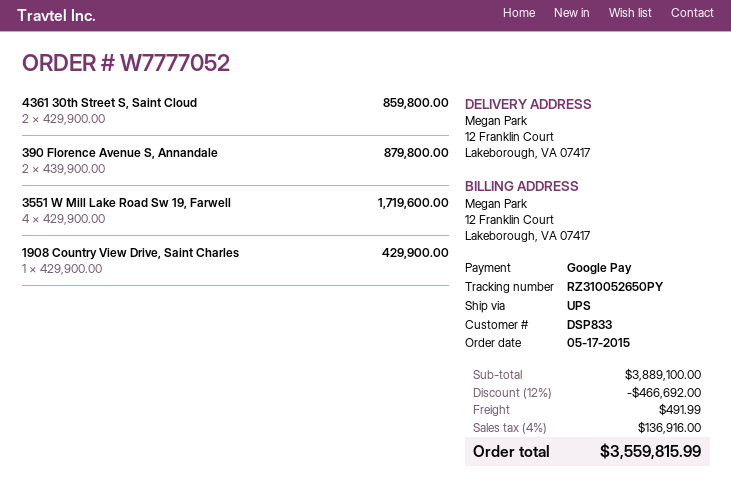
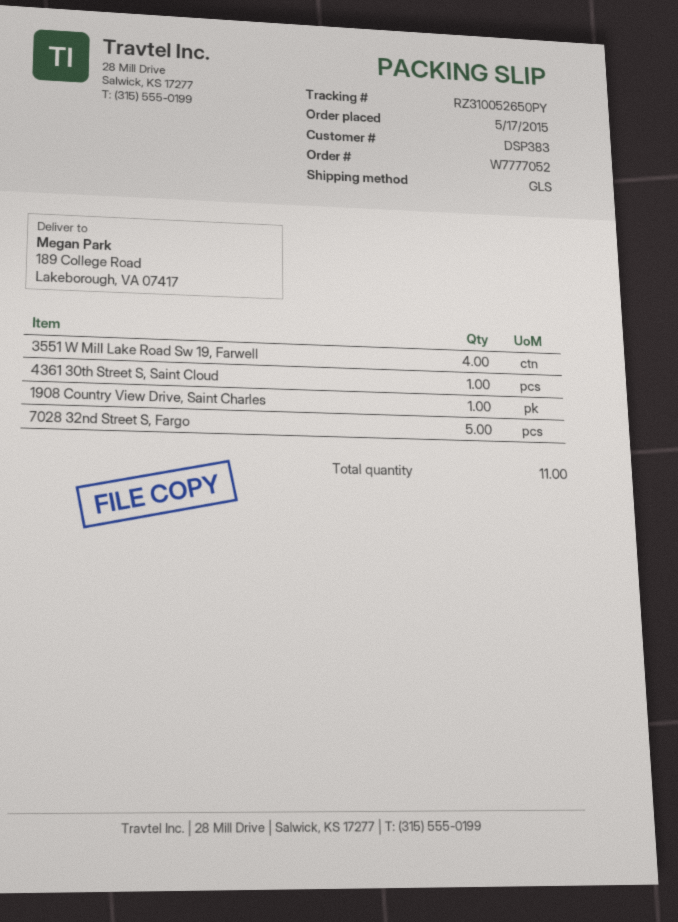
customer number: DSP833 -> DSP383
shipping method: UPS -> GLS
ship to: 12 Franklin Court, Lakeborough, VA 07417 -> 189 College Road, Lakeborough, VA 07417
4361 30th Street S, Saint Cloud: 2 -> 1
390 Florence Avenue S, Annandale: 2 -> none
7028 32nd Street S, Fargo: none -> 5

